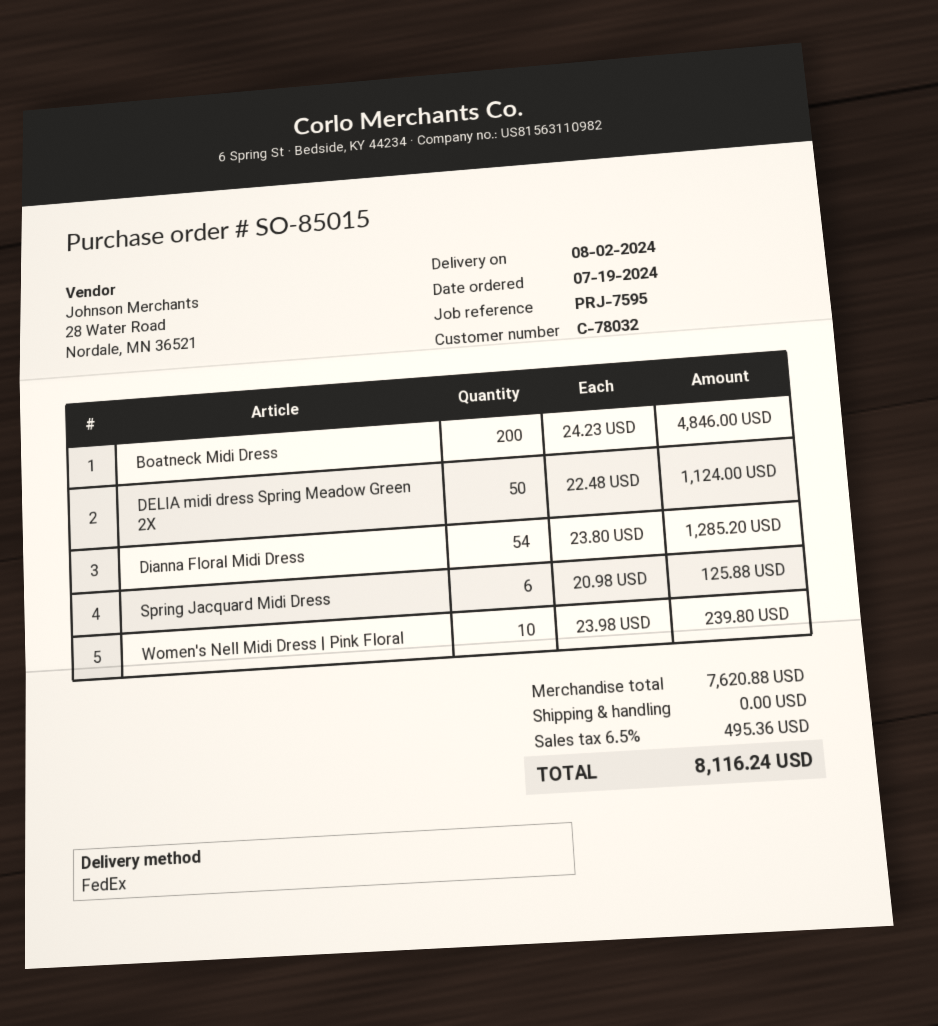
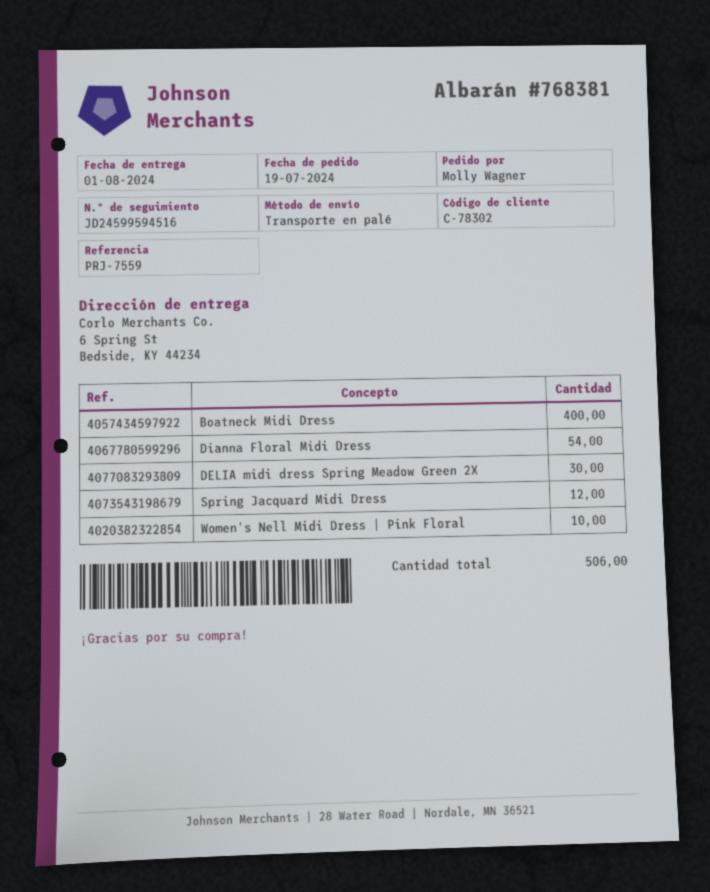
delivery date: 2024-08-02 -> 2024-08-01
customer number: C-78032 -> C-78302
reference: PRJ-7595 -> PRJ-7559
shipping method: FedEx -> pallet freight
Boatneck Midi Dress: 200 -> 400
DELIA midi dress Spring Meadow Green 2X: 50 -> 30
Spring Jacquard Midi Dress: 6 -> 12

